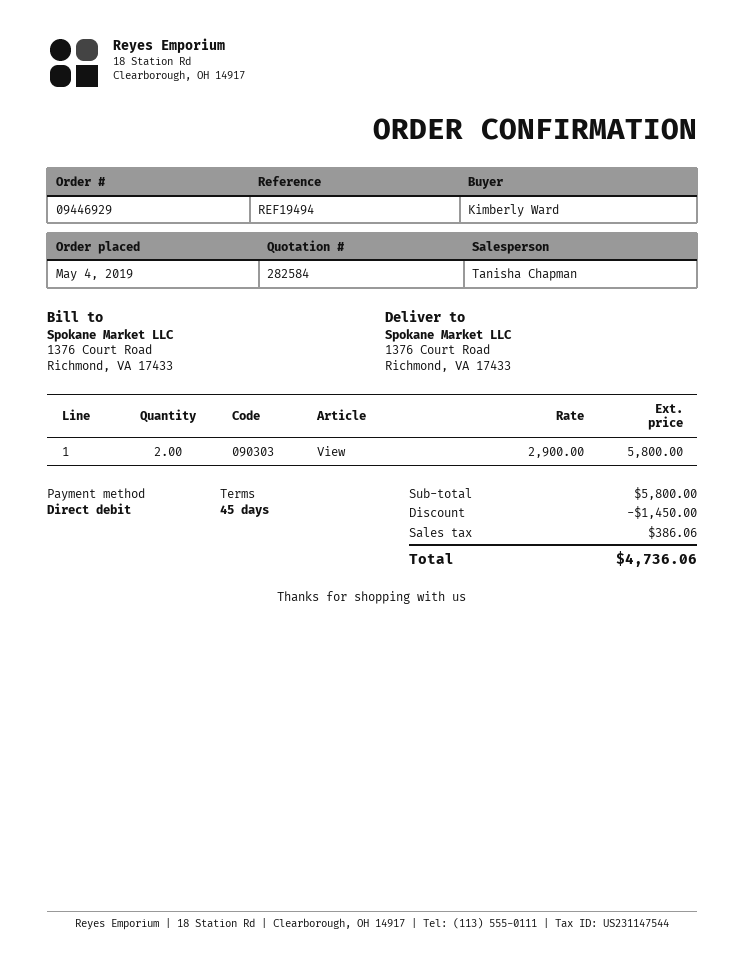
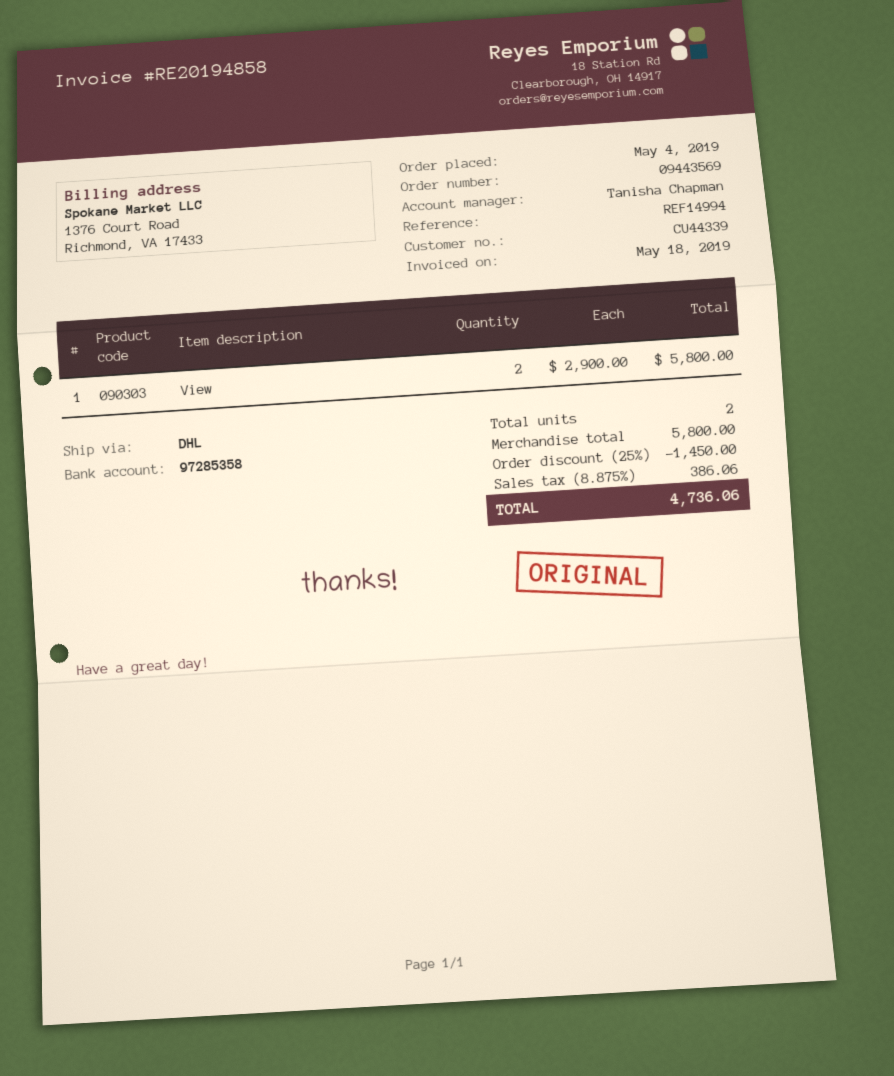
order number: 09446929 -> 09443569
reference: REF19494 -> REF14994

